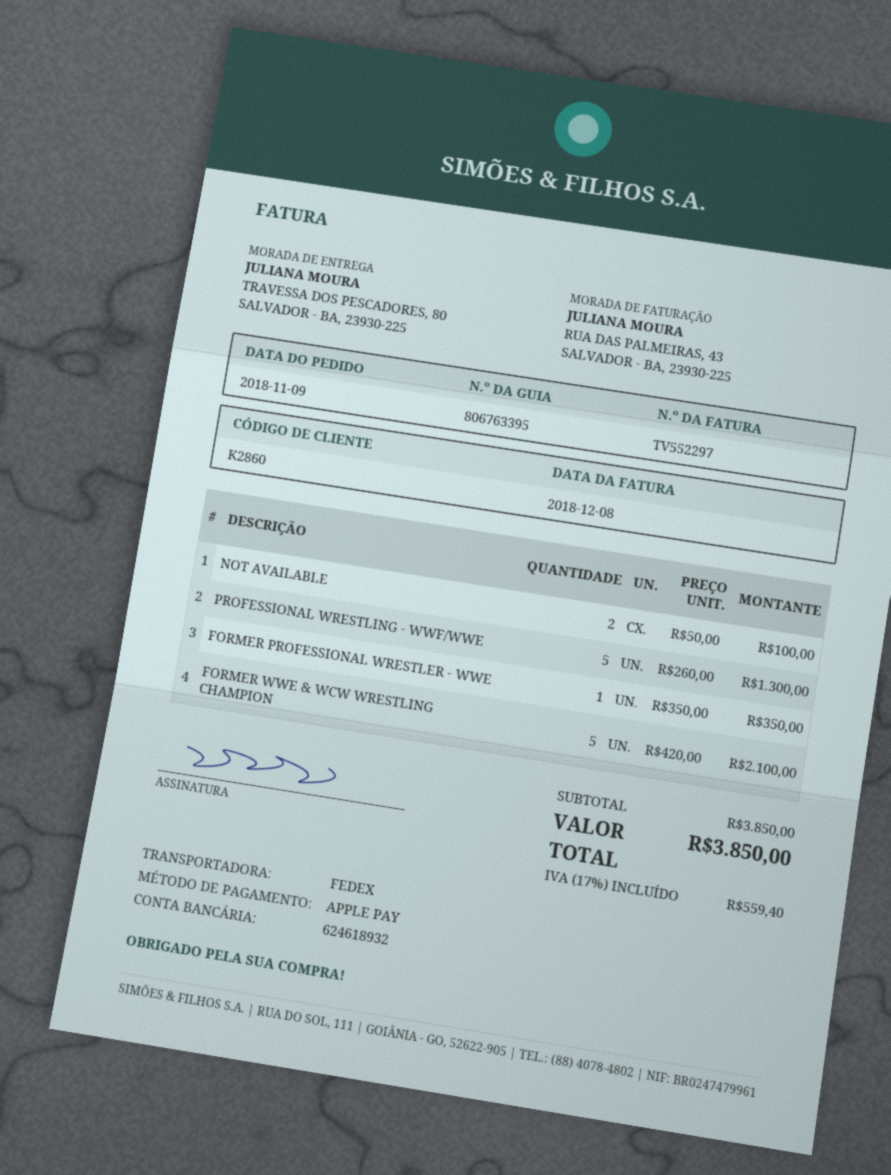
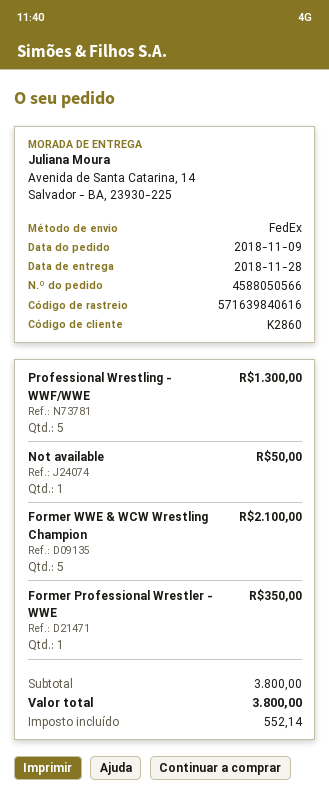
ship to: TRAVESSA DOS PESCADORES, 80, SALVADOR - BA, 23930-225 -> Avenida de Santa Catarina, 14, Salvador - BA, 23930-225
NOT AVAILABLE: 2 for 100.00 -> 1 for 50.00
subtotal: 3850.00 -> 3800.00
tax: 559.40 -> 552.14
total: 3850.00 -> 3800.00

